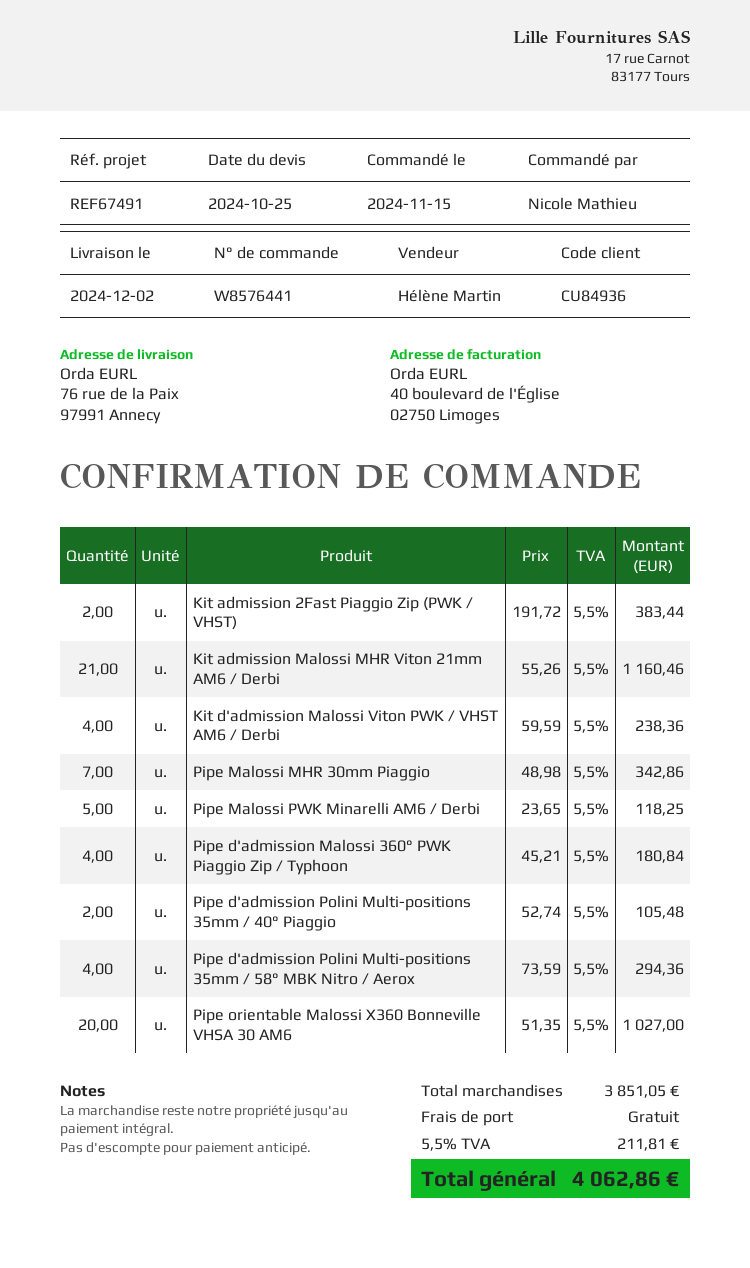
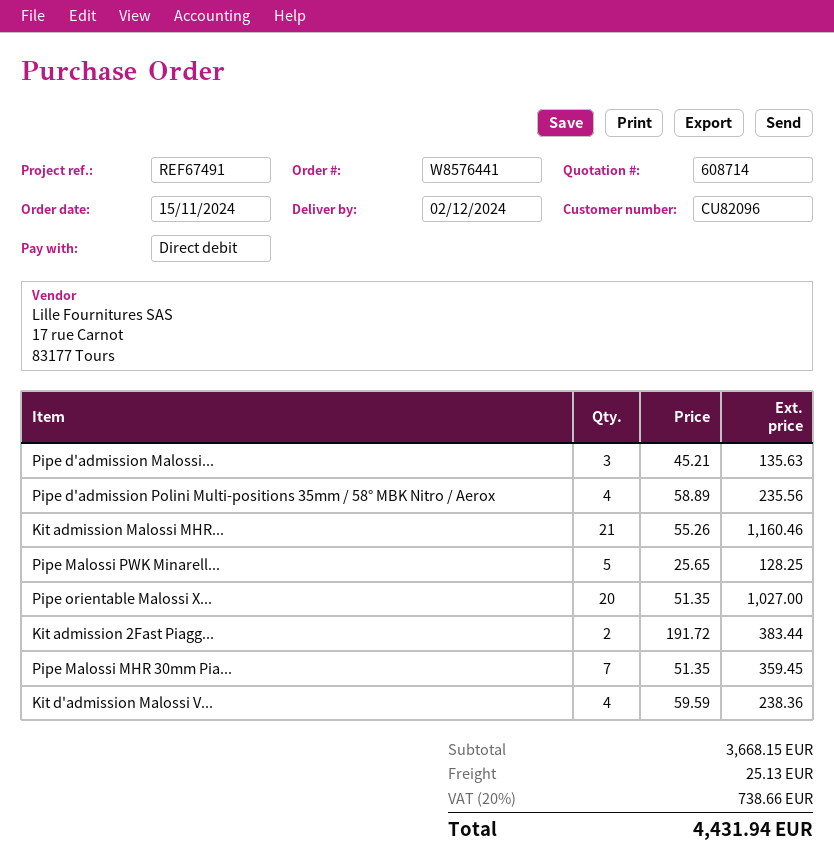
customer number: CU84936 -> CU82096
Pipe Malossi MHR 30mm Piaggio: 7 x 48.98 = 342.86 -> 7 x 51.35 = 359.45
Pipe Malossi PWK Minarelli AM6 / Derbi: 5 x 23.65 = 118.25 -> 5 x 25.65 = 128.25
Pipe d'admission Malossi 360° PWK Piaggio Zip / Typhoon: 4 x 45.21 = 180.84 -> 3 x 45.21 = 135.63
Pipe d'admission Polini Multi-positions 35mm / 40° Piaggio: 2 x 52.74 = 105.48 -> none
Pipe d'admission Polini Multi-positions 35mm / 58° MBK Nitro / Aerox: 4 x 73.59 = 294.36 -> 4 x 58.89 = 235.56
subtotal: 3851.05 -> 3668.15
shipping: 0.00 -> 25.13
tax: 5.5% = 211.81 -> 20% = 738.66
total: 4062.86 -> 4431.94

